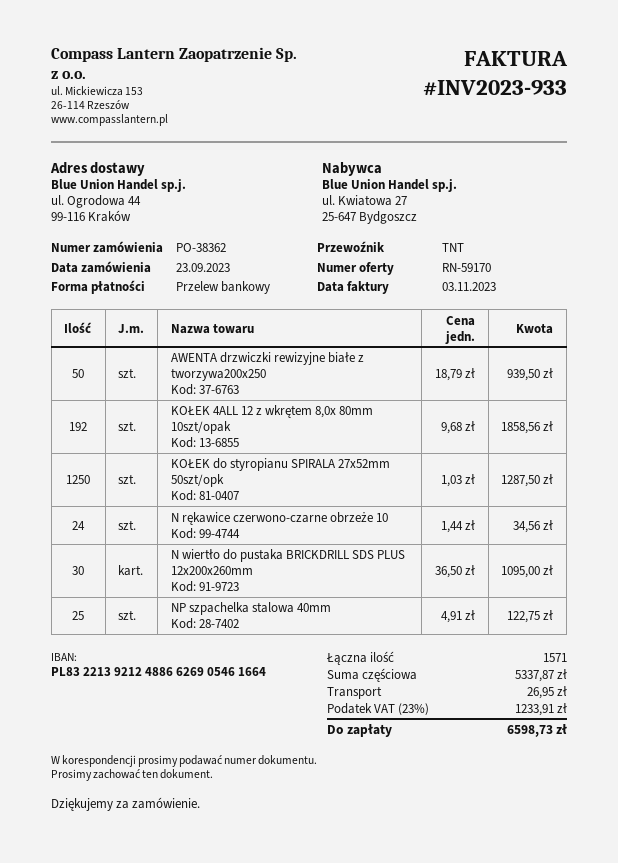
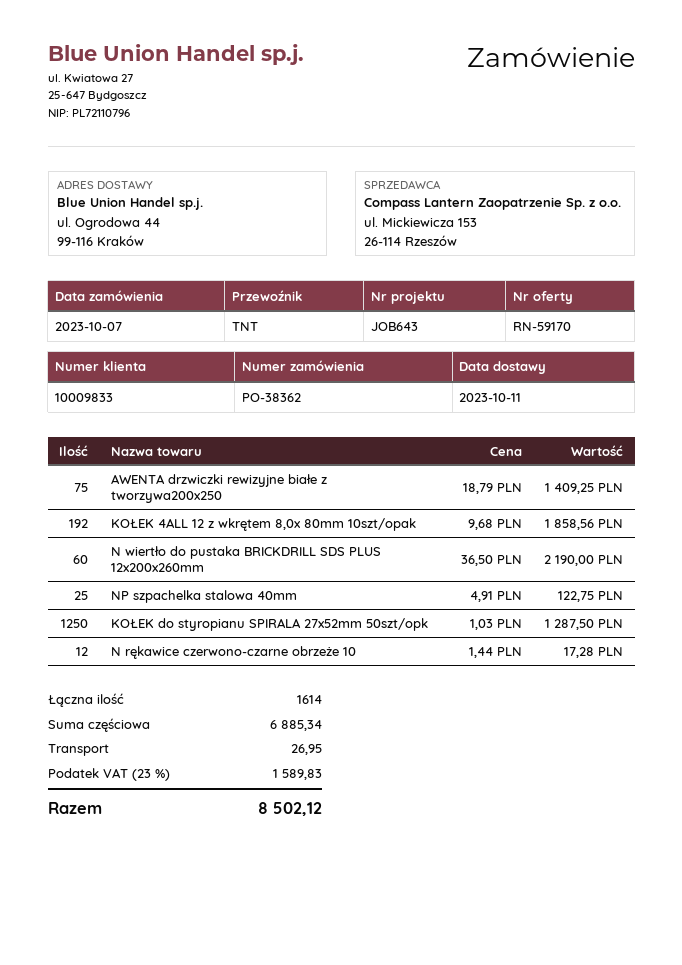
order date: 2023-09-23 -> 2023-10-07
AWENTA drzwiczki rewizyjne białe z tworzywa200x250: 50 x 18.79 = 939.50 -> 75 x 18.79 = 1409.25
N rękawice czerwono-czarne obrzeże 10: 24 x 1.44 = 34.56 -> 12 x 1.44 = 17.28
N wiertło do pustaka BRICKDRILL SDS PLUS 12x200x260mm: 30 x 36.50 = 1095.00 -> 60 x 36.50 = 2190.00
total quantity: 1571 -> 1614
subtotal: 5337.87 -> 6885.34
tax: 23% = 1233.91 -> 23% = 1589.83
total: 6598.73 -> 8502.12

